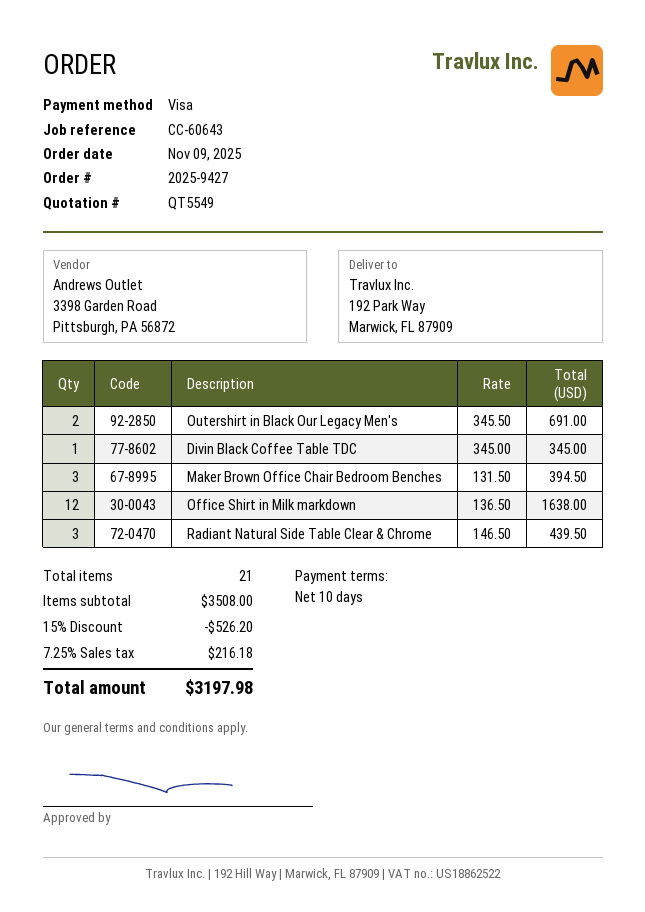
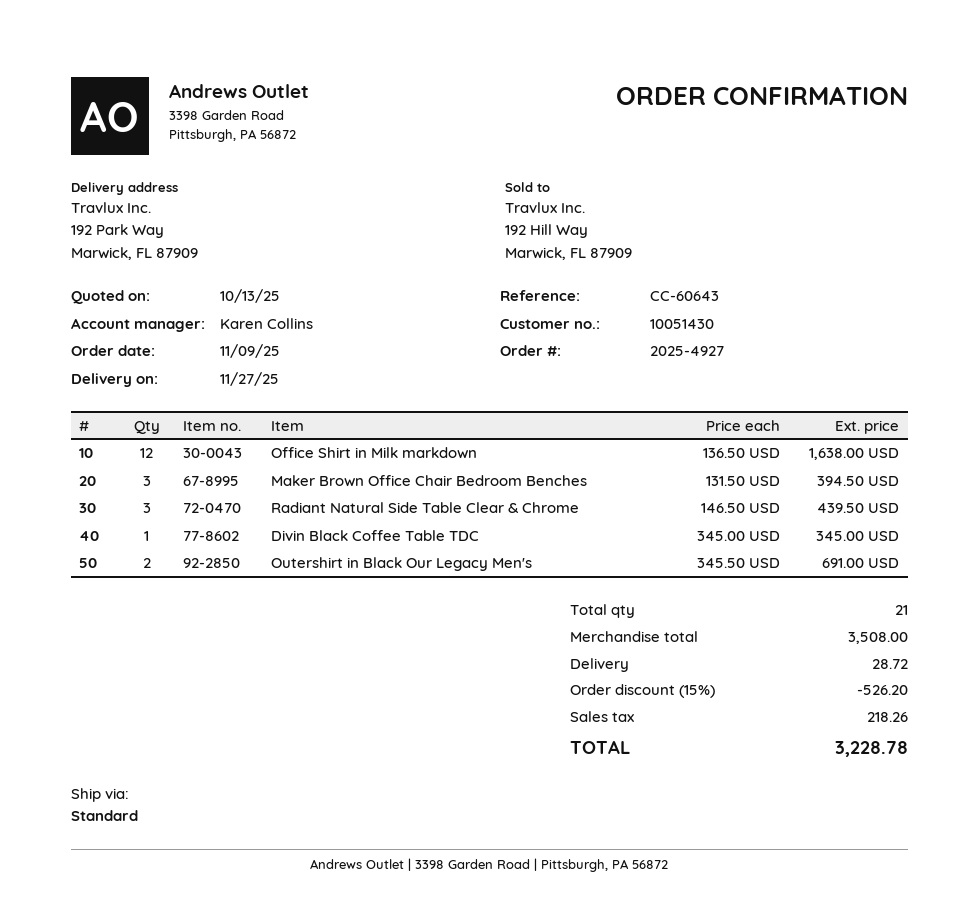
order number: 2025-9427 -> 2025-4927
shipping: none -> 28.72
tax: 216.18 -> 218.26
total: 3197.98 -> 3228.78

